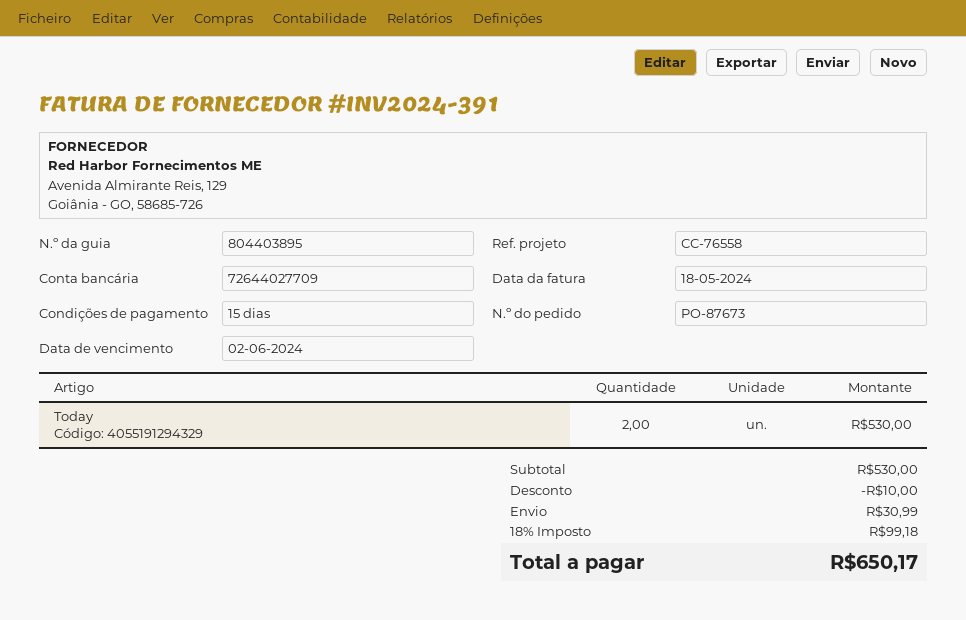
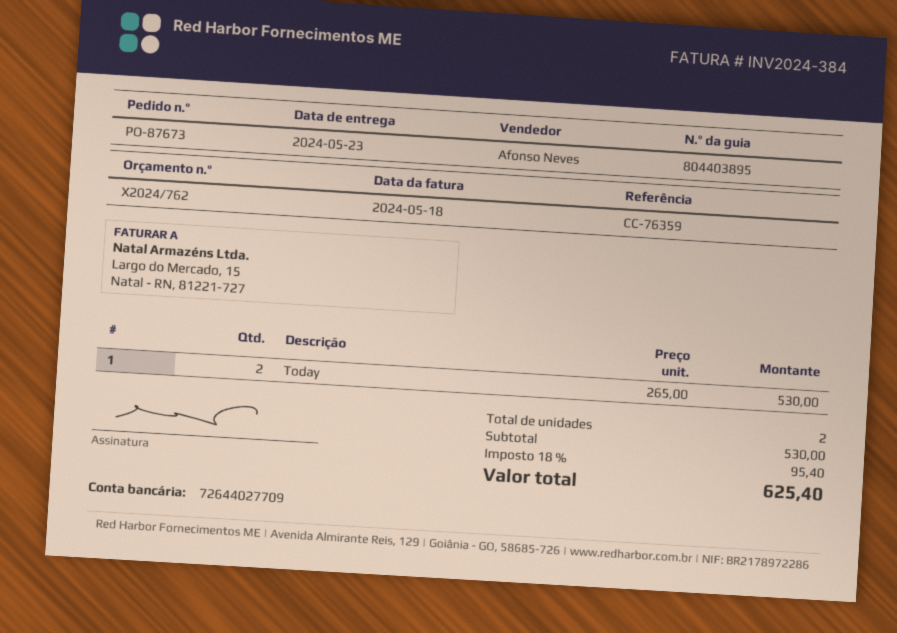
invoice number: INV2024-391 -> INV2024-384
reference: CC-76558 -> CC-76359
discount: 10.00 -> none
shipping: 30.99 -> none
tax: 18% = 99.18 -> 18% = 95.40
total: 650.17 -> 625.40

